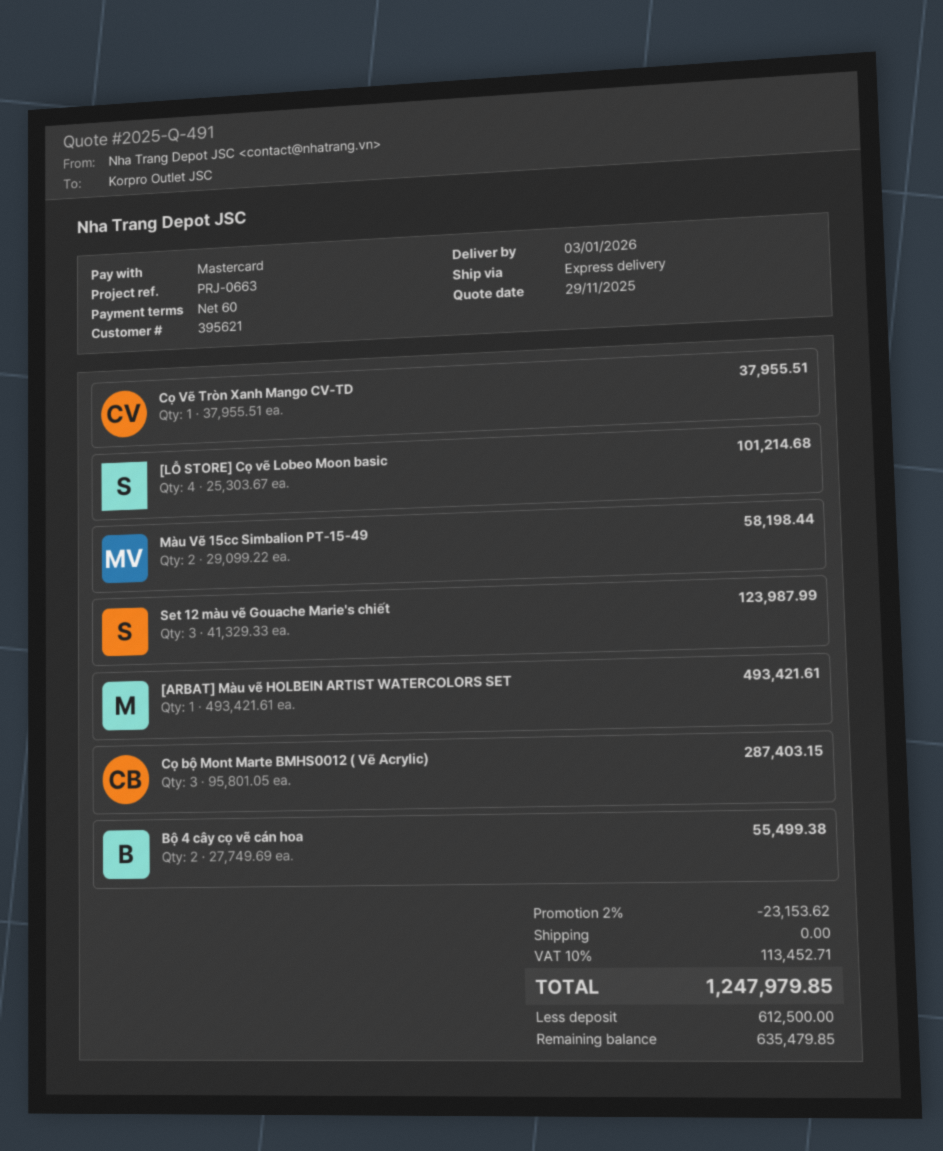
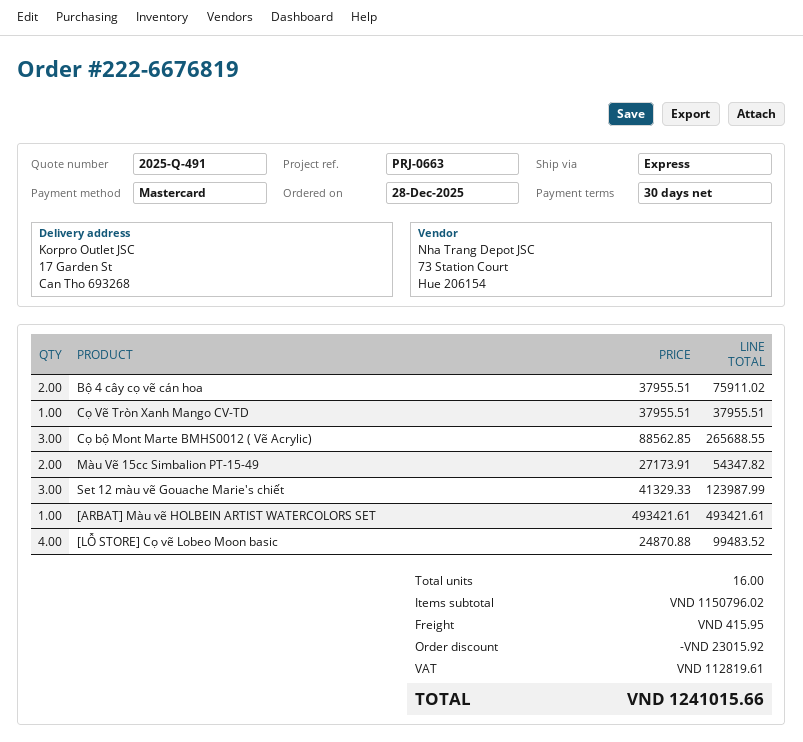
payment terms: 60 days -> 30 days
[LỖ STORE] Cọ vẽ Lobeo Moon basic: 4 x 25303.67 = 101214.68 -> 4 x 24870.88 = 99483.52
Màu Vẽ 15cc Simbalion PT-15-49: 2 x 29099.22 = 58198.44 -> 2 x 27173.91 = 54347.82
Cọ bộ Mont Marte BMHS0012 ( Vẽ Acrylic): 3 x 95801.05 = 287403.15 -> 3 x 88562.85 = 265688.55
Bộ 4 cây cọ vẽ cán hoa: 2 x 27749.69 = 55499.38 -> 2 x 37955.51 = 75911.02
discount: 23153.62 -> 23015.92
shipping: 0.00 -> 415.95
tax: 113452.71 -> 112819.61
total: 1247979.85 -> 1241015.66

